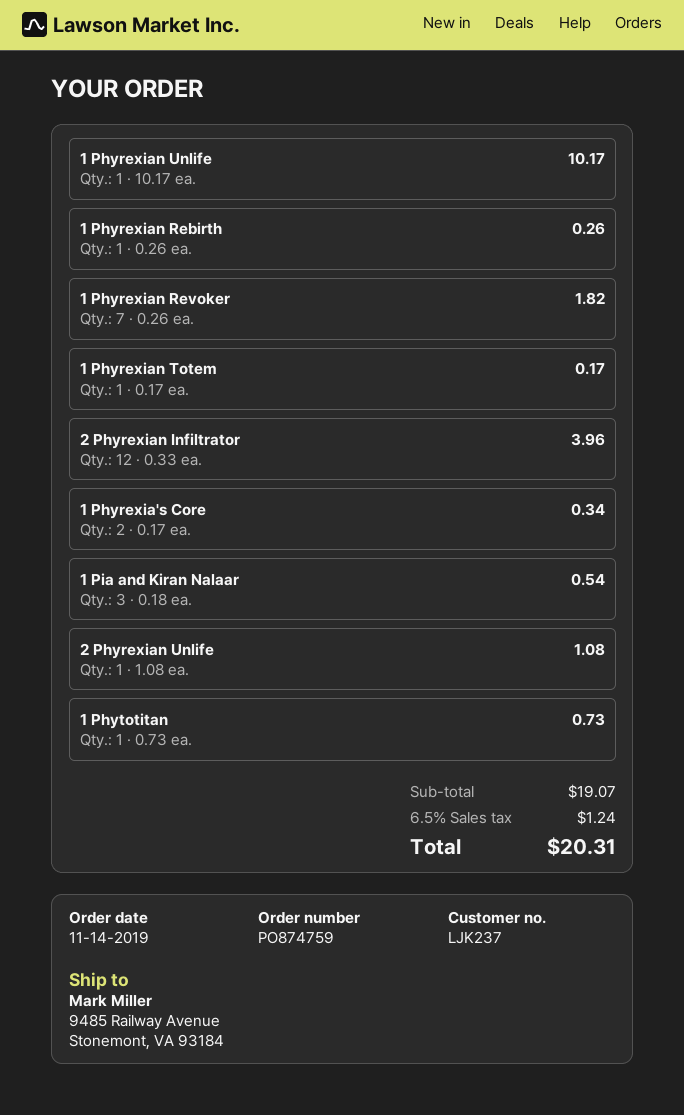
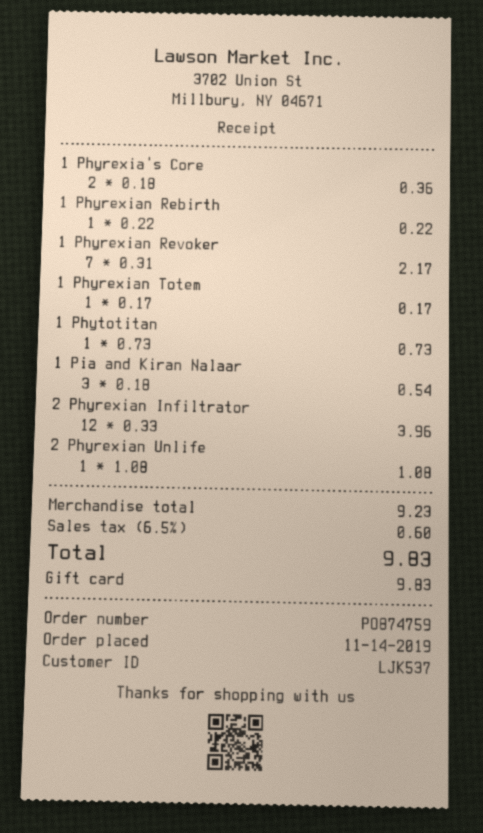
customer number: LJK237 -> LJK537
1 Phyrexian Unlife: 1 x 10.17 = 10.17 -> none
1 Phyrexian Rebirth: 1 x 0.26 = 0.26 -> 1 x 0.22 = 0.22
1 Phyrexian Revoker: 7 x 0.26 = 1.82 -> 7 x 0.31 = 2.17
1 Phyrexia's Core: 2 x 0.17 = 0.34 -> 2 x 0.18 = 0.36
subtotal: 19.07 -> 9.23
tax: 6.5% = 1.24 -> 6.5% = 0.60
total: 20.31 -> 9.83

